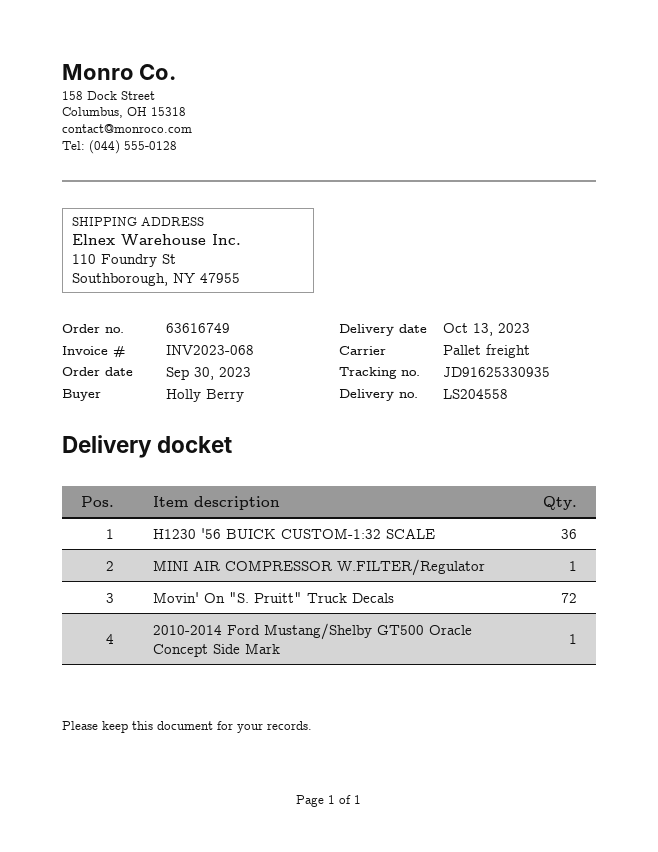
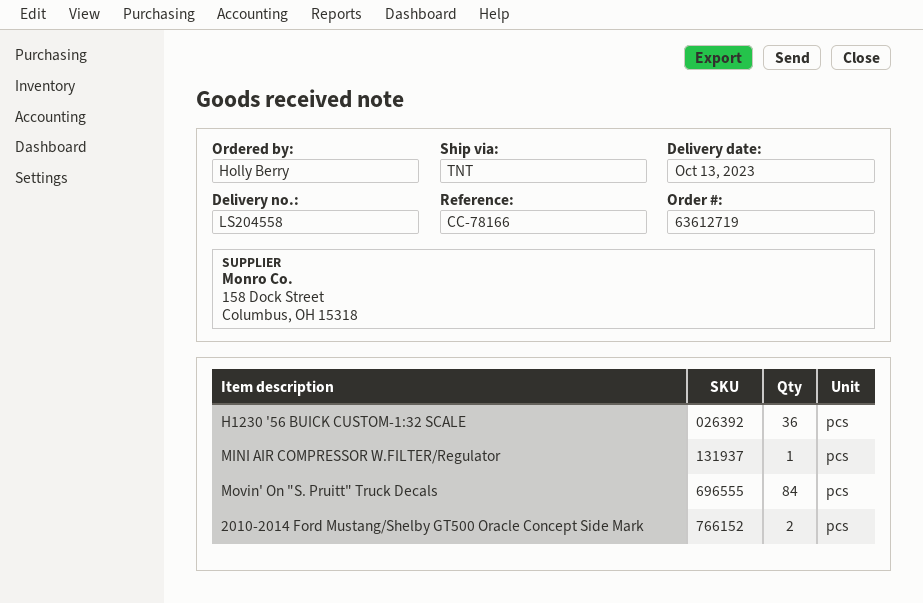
order number: 63616749 -> 63612719
shipping method: pallet freight -> TNT
Movin' On "S. Pruitt" Truck Decals: 72 -> 84
2010-2014 Ford Mustang/Shelby GT500 Oracle Concept Side Mark: 1 -> 2

